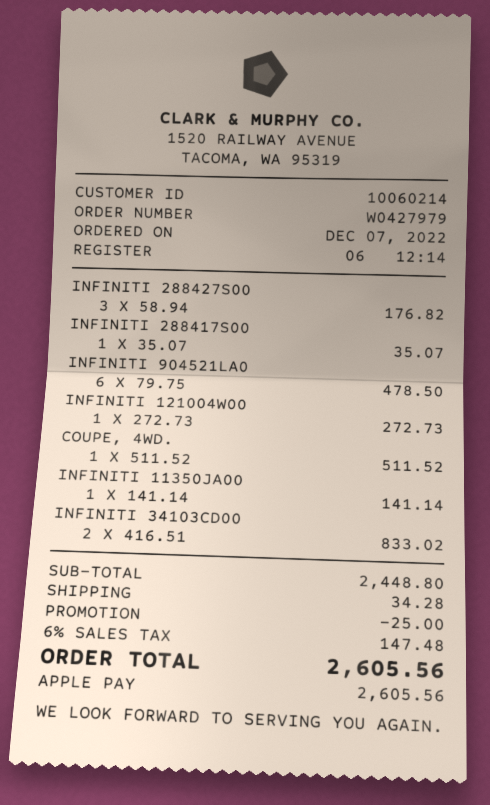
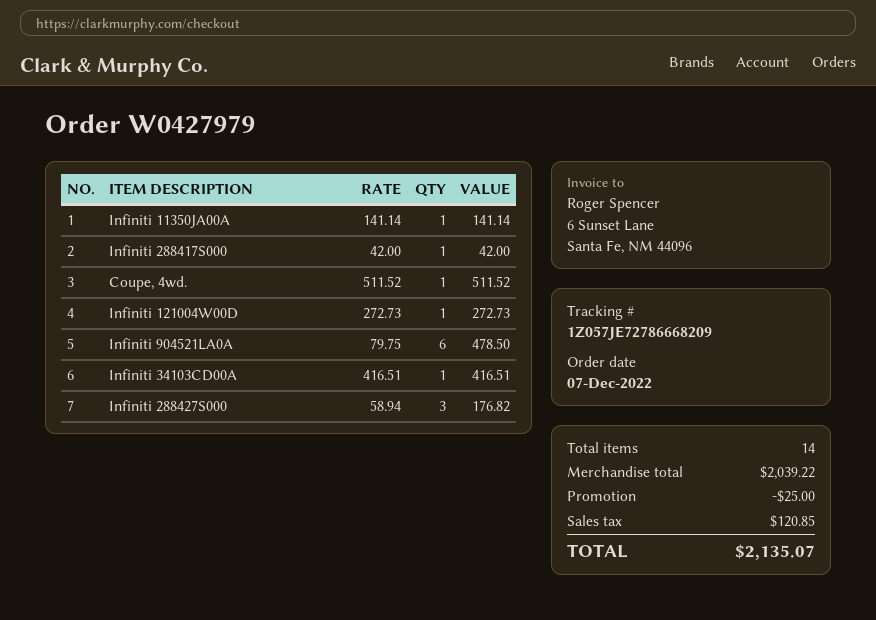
INFINITI 288417S00: 1 x 35.07 = 35.07 -> 1 x 42.00 = 42.00
INFINITI 34103CD00: 2 x 416.51 = 833.02 -> 1 x 416.51 = 416.51
subtotal: 2448.80 -> 2039.22
shipping: 34.28 -> none
tax: 147.48 -> 120.85
total: 2605.56 -> 2135.07

